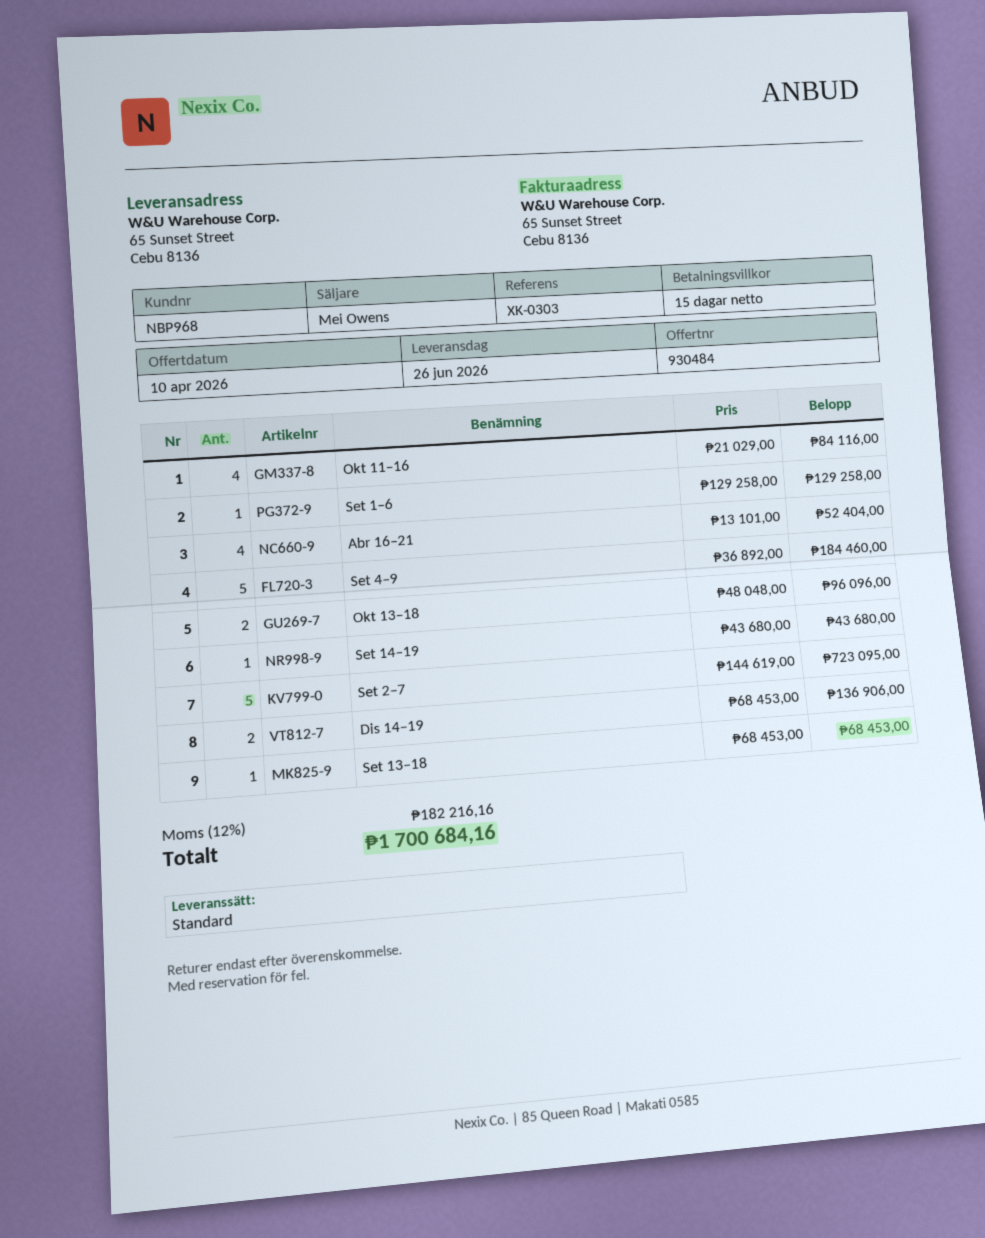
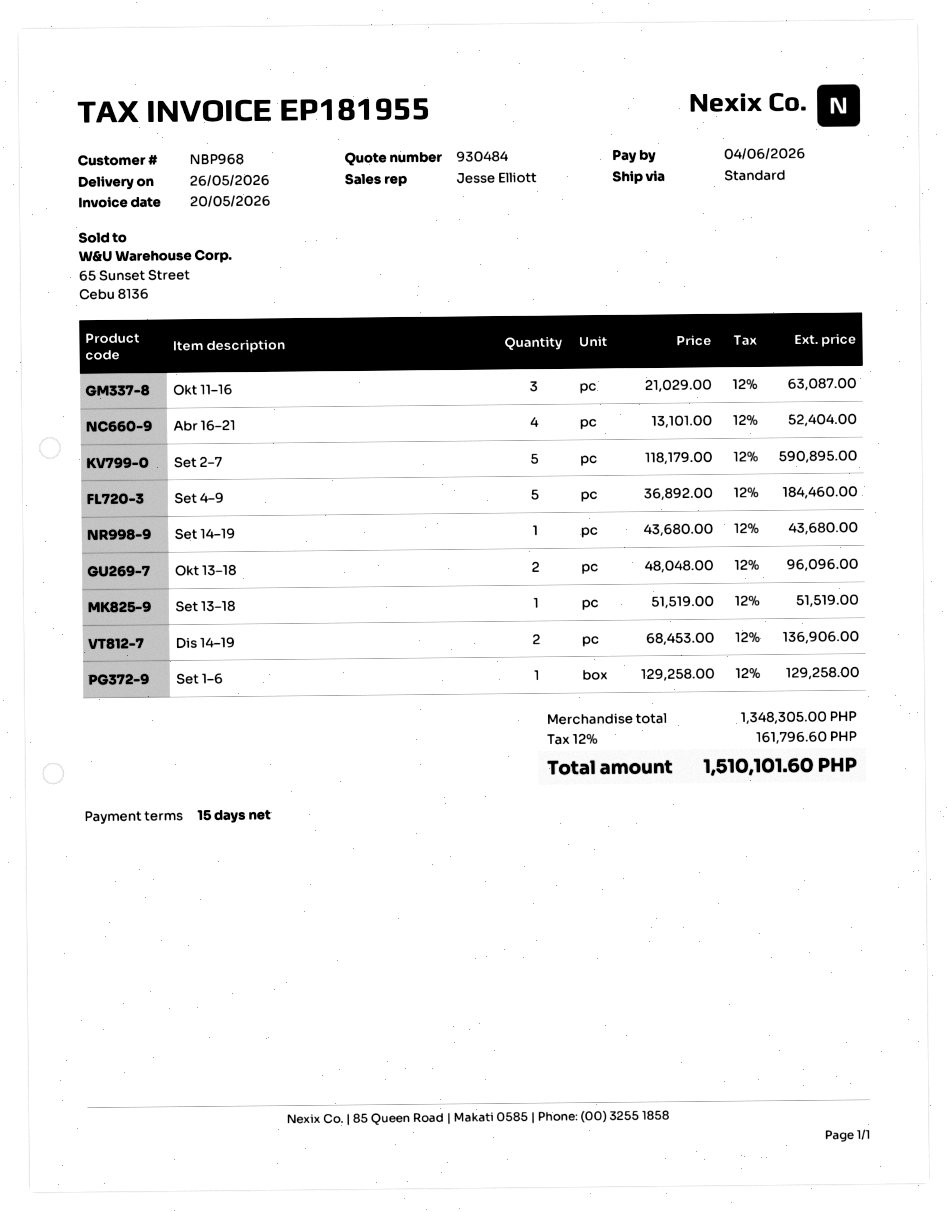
delivery date: 2026-06-26 -> 2026-05-26
sales rep: Mei Owens -> Jesse Elliott
Okt 11–16: 4 x 21029.00 = 84116.00 -> 3 x 21029.00 = 63087.00
Set 2–7: 5 x 144619.00 = 723095.00 -> 5 x 118179.00 = 590895.00
Set 13–18: 1 x 68453.00 = 68453.00 -> 1 x 51519.00 = 51519.00
tax: 12% = 182216.16 -> 12% = 161796.60
total: 1700684.16 -> 1510101.60

